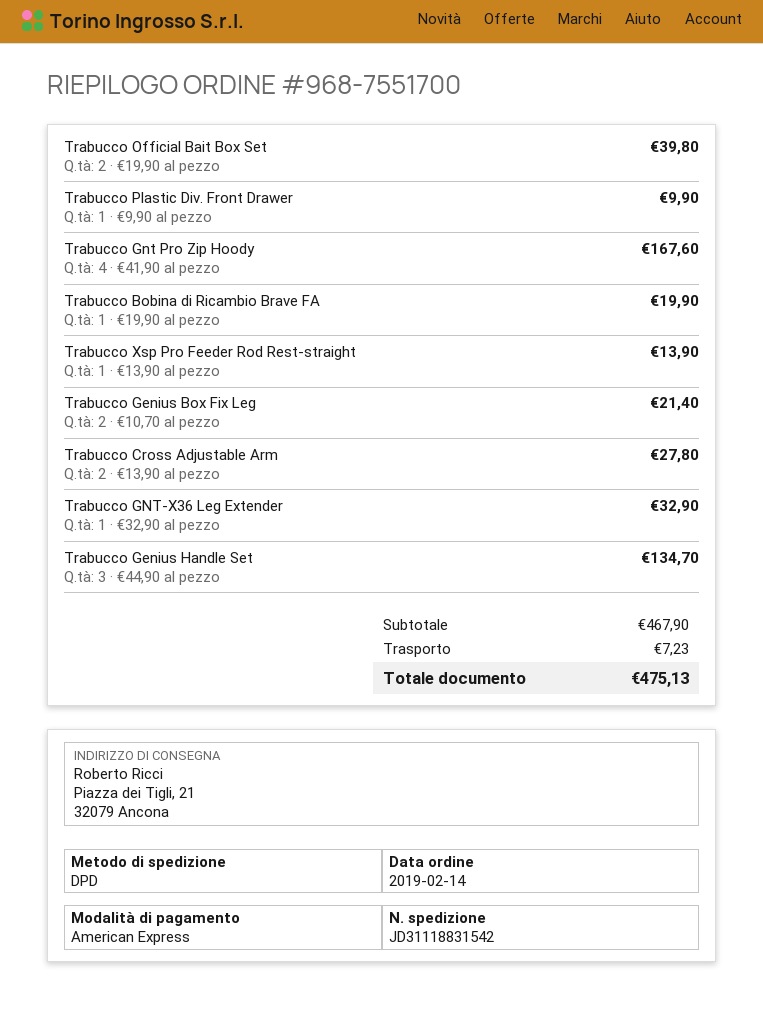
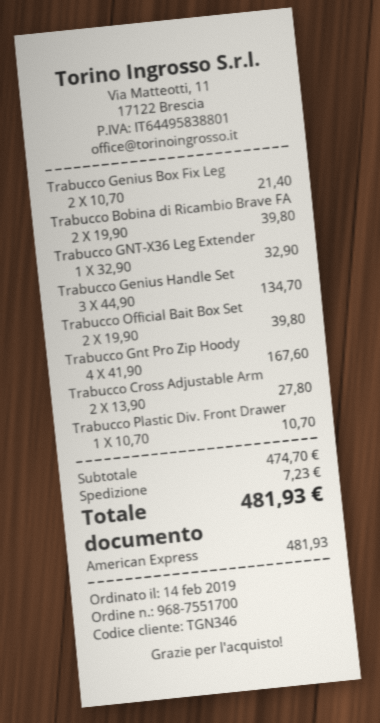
Trabucco Plastic Div. Front Drawer: 1 x 9.90 = 9.90 -> 1 x 10.70 = 10.70
Trabucco Bobina di Ricambio Brave FA: 1 x 19.90 = 19.90 -> 2 x 19.90 = 39.80
Trabucco Xsp Pro Feeder Rod Rest-straight: 1 x 13.90 = 13.90 -> none
subtotal: 467.90 -> 474.70
total: 475.13 -> 481.93

